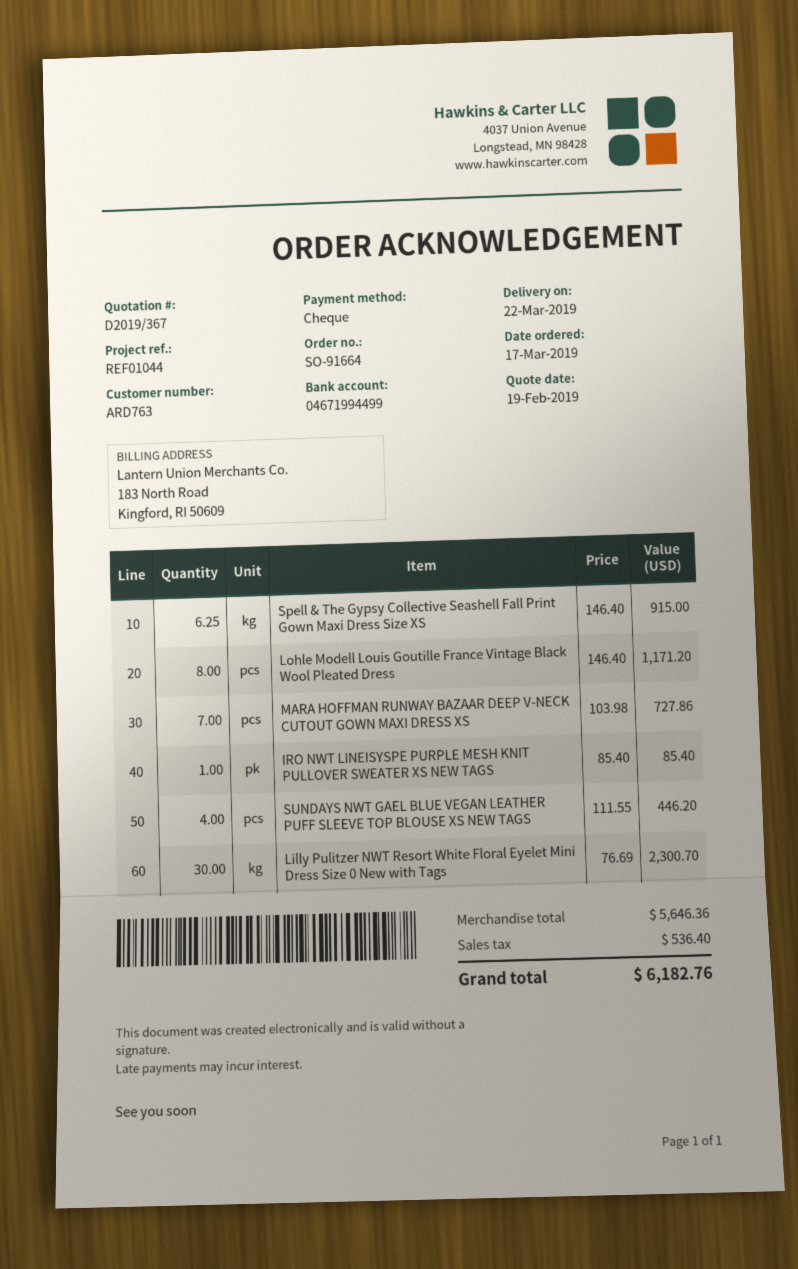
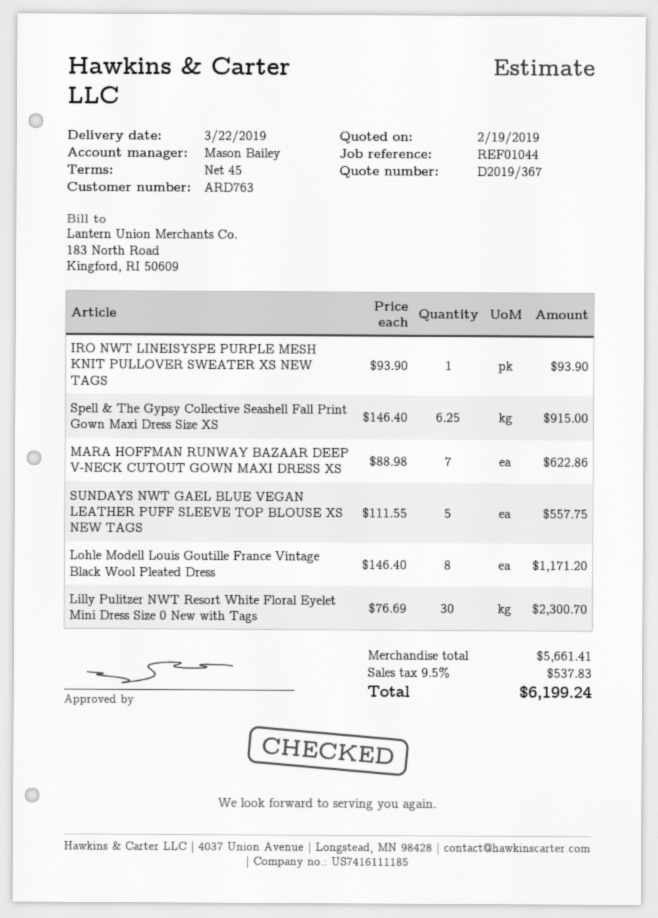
MARA HOFFMAN RUNWAY BAZAAR DEEP V-NECK CUTOUT GOWN MAXI DRESS XS: 7 x 103.98 = 727.86 -> 7 x 88.98 = 622.86
IRO NWT LINEISYSPE PURPLE MESH KNIT PULLOVER SWEATER XS NEW TAGS: 1 x 85.40 = 85.40 -> 1 x 93.90 = 93.90
SUNDAYS NWT GAEL BLUE VEGAN LEATHER PUFF SLEEVE TOP BLOUSE XS NEW TAGS: 4 x 111.55 = 446.20 -> 5 x 111.55 = 557.75
subtotal: 5646.36 -> 5661.41
tax: 536.40 -> 537.83
total: 6182.76 -> 6199.24

